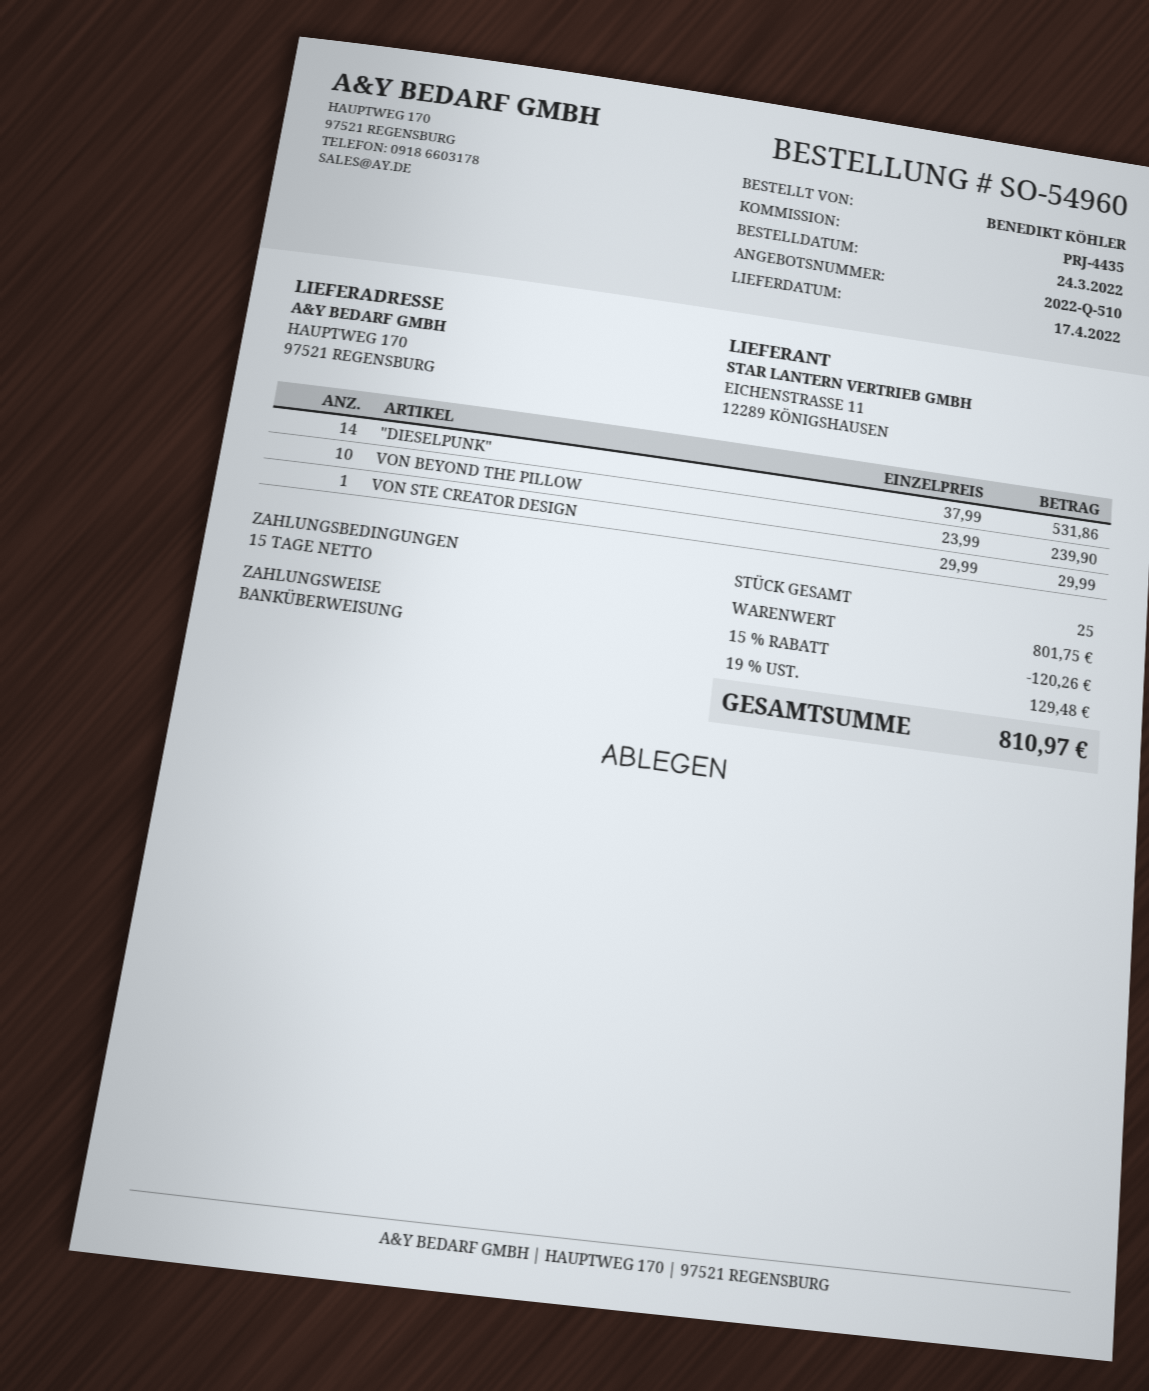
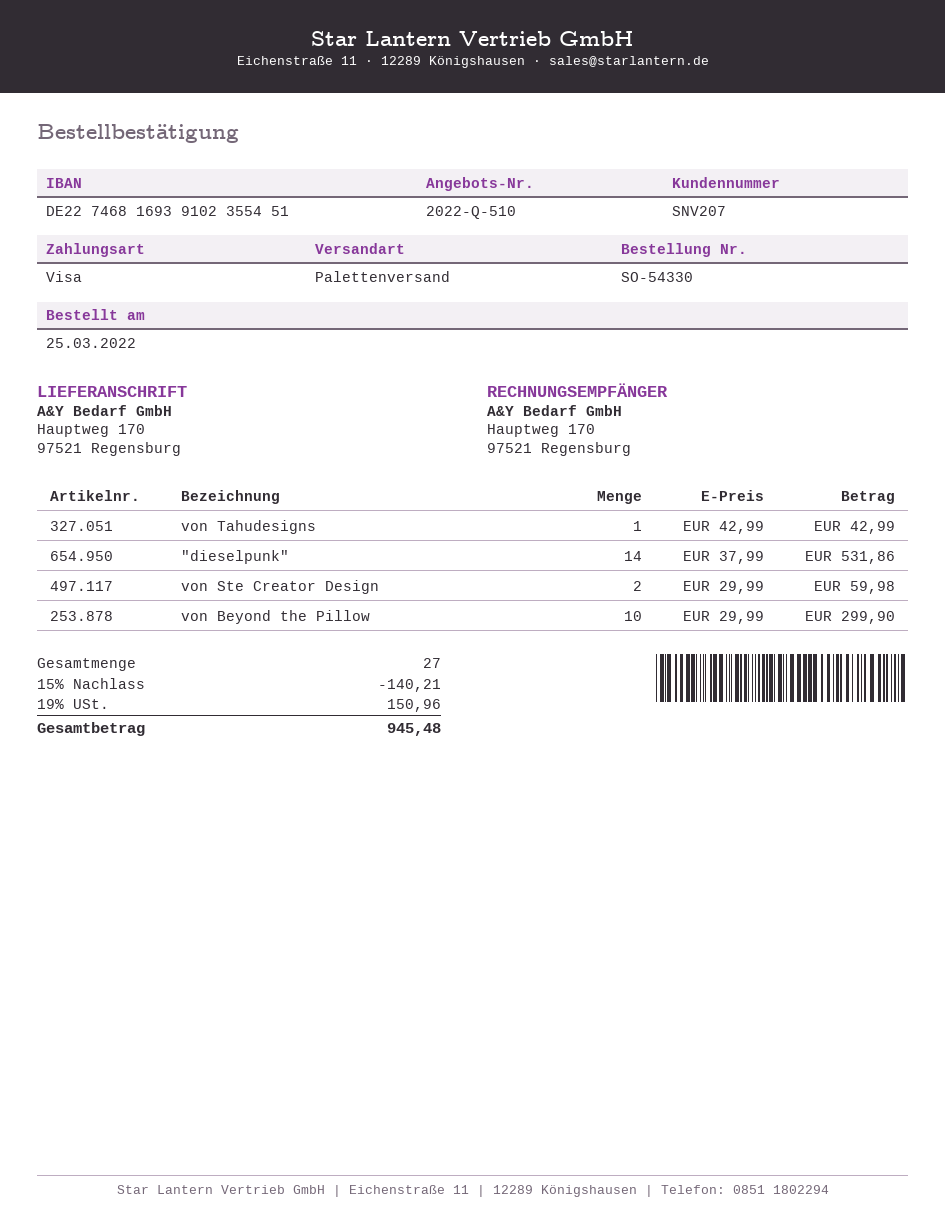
order number: SO-54960 -> SO-54330
order date: 2022-03-24 -> 2022-03-25
payment method: bank transfer -> Visa
VON BEYOND THE PILLOW: 10 x 23.99 = 239.90 -> 10 x 29.99 = 299.90
VON STE CREATOR DESIGN: 1 x 29.99 = 29.99 -> 2 x 29.99 = 59.98
von Tahudesigns: none -> 1 x 42.99 = 42.99
total quantity: 25 -> 27
discount: 15% = 120.26 -> 15% = 140.21
tax: 19% = 129.48 -> 19% = 150.96
total: 810.97 -> 945.48

